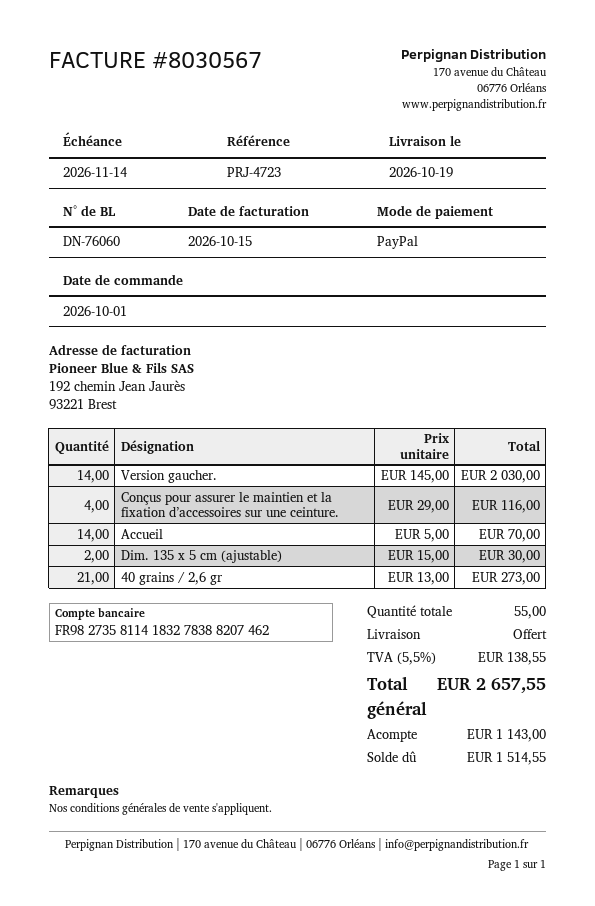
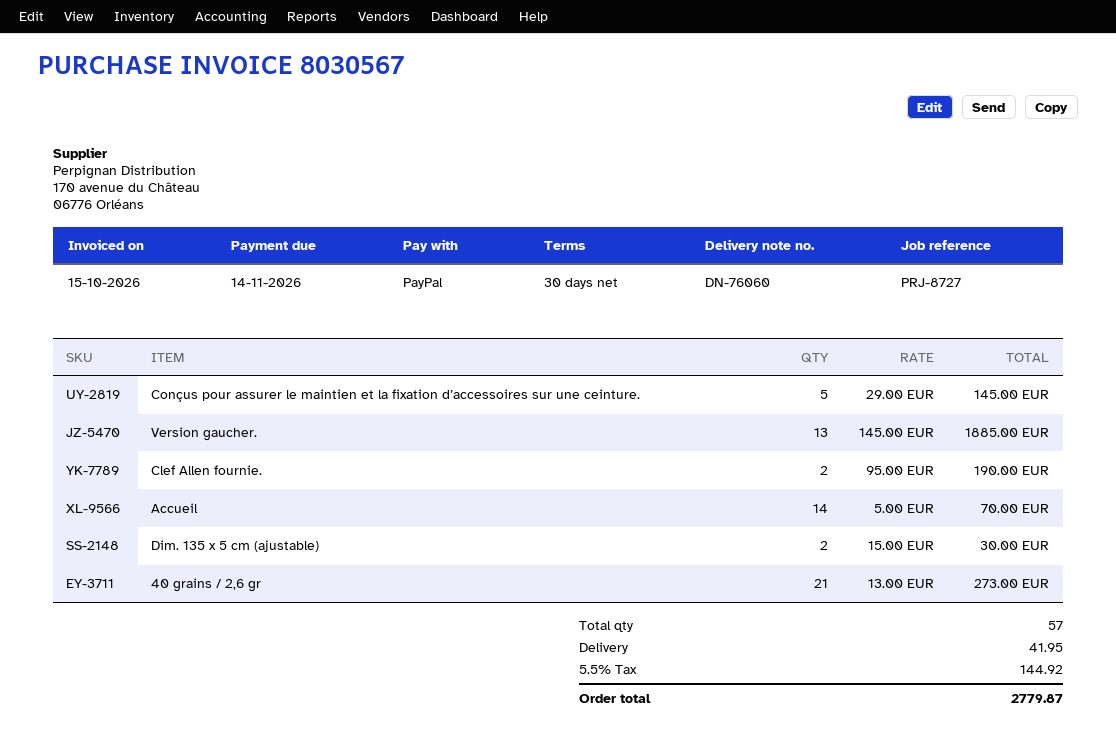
reference: PRJ-4723 -> PRJ-8727
Version gaucher.: 14 x 145.00 = 2030.00 -> 13 x 145.00 = 1885.00
Conçus pour assurer le maintien et la fixation d’accessoires sur une ceinture.: 4 x 29.00 = 116.00 -> 5 x 29.00 = 145.00
Clef Allen fournie.: none -> 2 x 95.00 = 190.00
total quantity: 55 -> 57
shipping: 0.00 -> 41.95
tax: 5.5% = 138.55 -> 5.5% = 144.92
total: 2657.55 -> 2779.87

